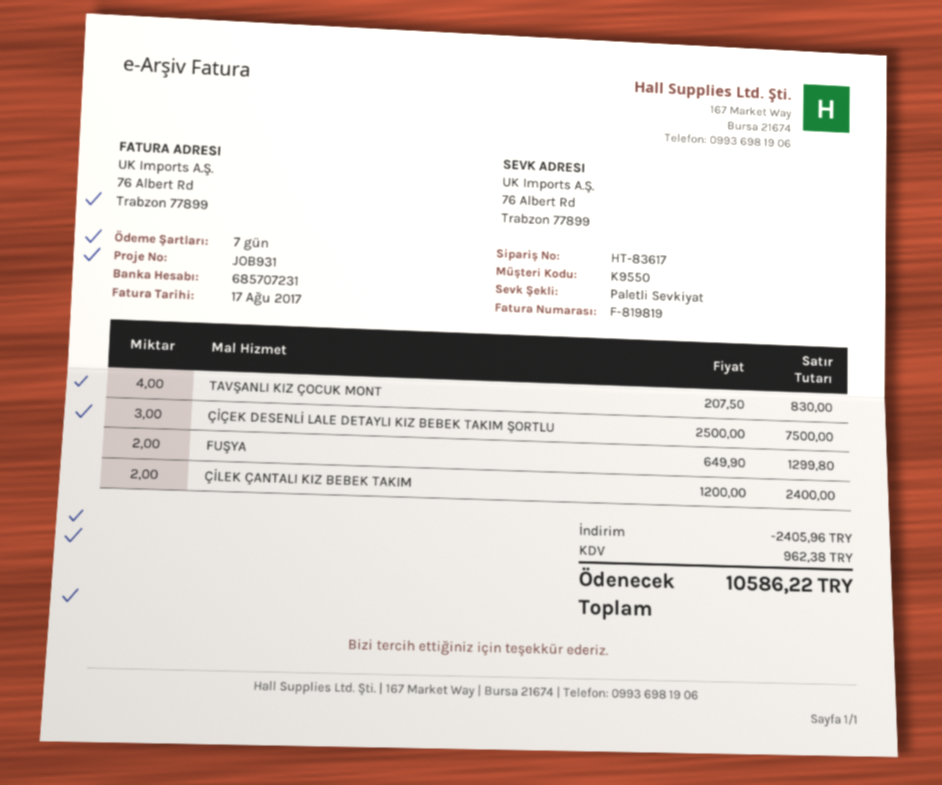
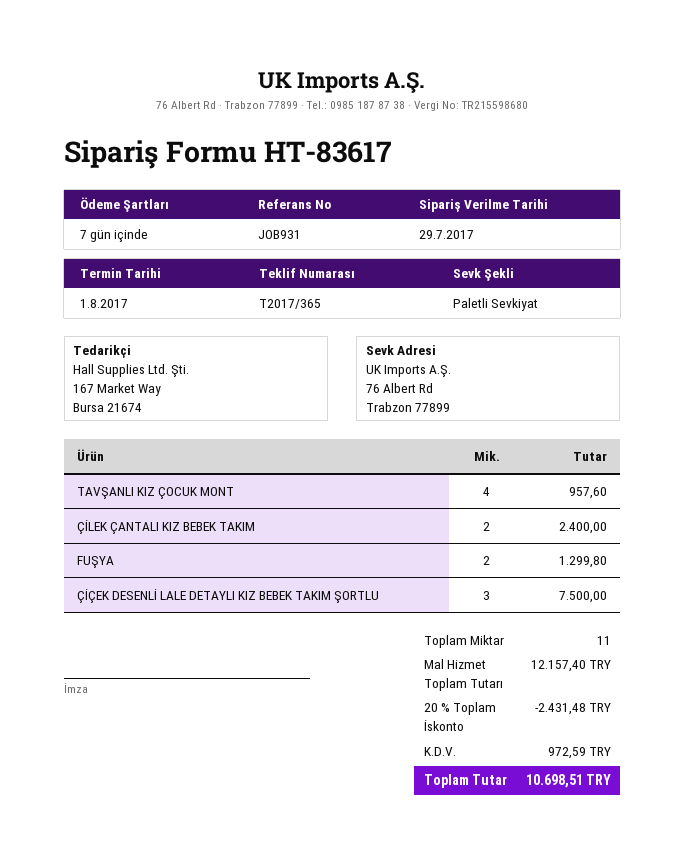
TAVŞANLI KIZ ÇOCUK MONT: 4 for 830.00 -> 4 for 957.60
discount: 2405.96 -> 2431.48
tax: 962.38 -> 972.59
total: 10586.22 -> 10698.51

